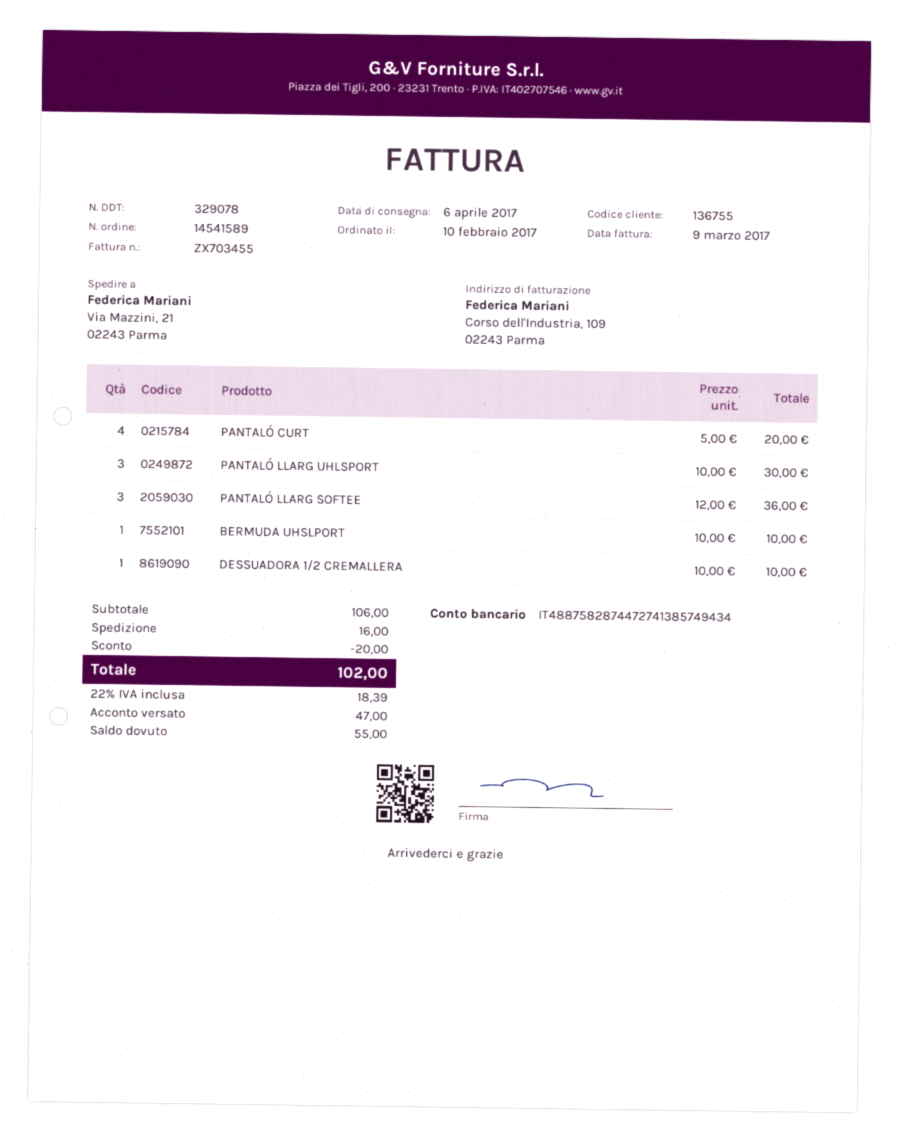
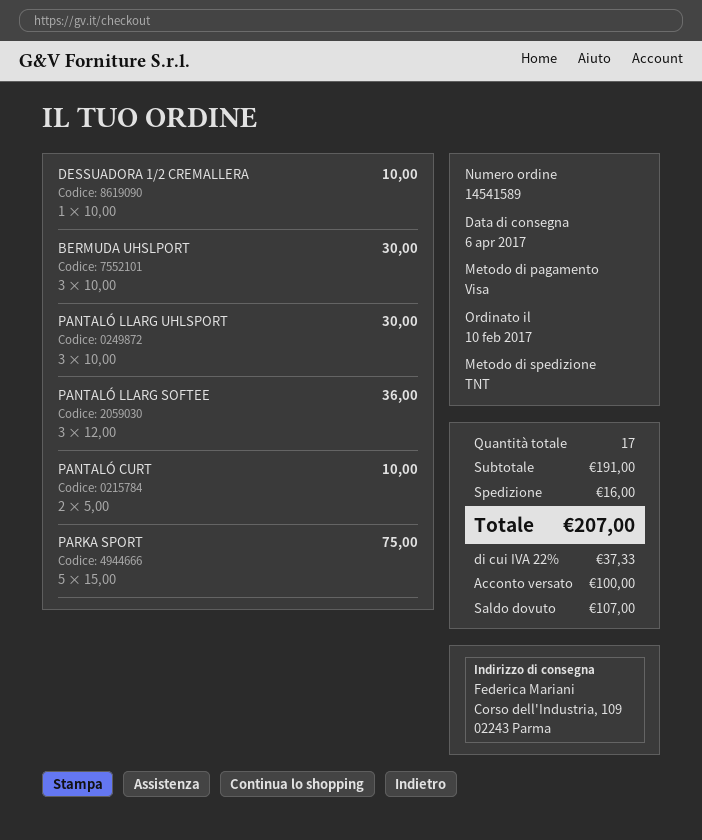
ship to: Via Mazzini, 21, 02243 Parma -> Corso dell'Industria, 109, 02243 Parma
PANTALÓ CURT: 4 x 5.00 = 20.00 -> 2 x 5.00 = 10.00
BERMUDA UHSLPORT: 1 x 10.00 = 10.00 -> 3 x 10.00 = 30.00
PARKA SPORT: none -> 5 x 15.00 = 75.00
subtotal: 106.00 -> 191.00
discount: 20.00 -> none
tax: 22% = 18.39 -> 22% = 37.33
total: 102.00 -> 207.00
deposit: 47.00 -> 100.00
balance: 55.00 -> 107.00

